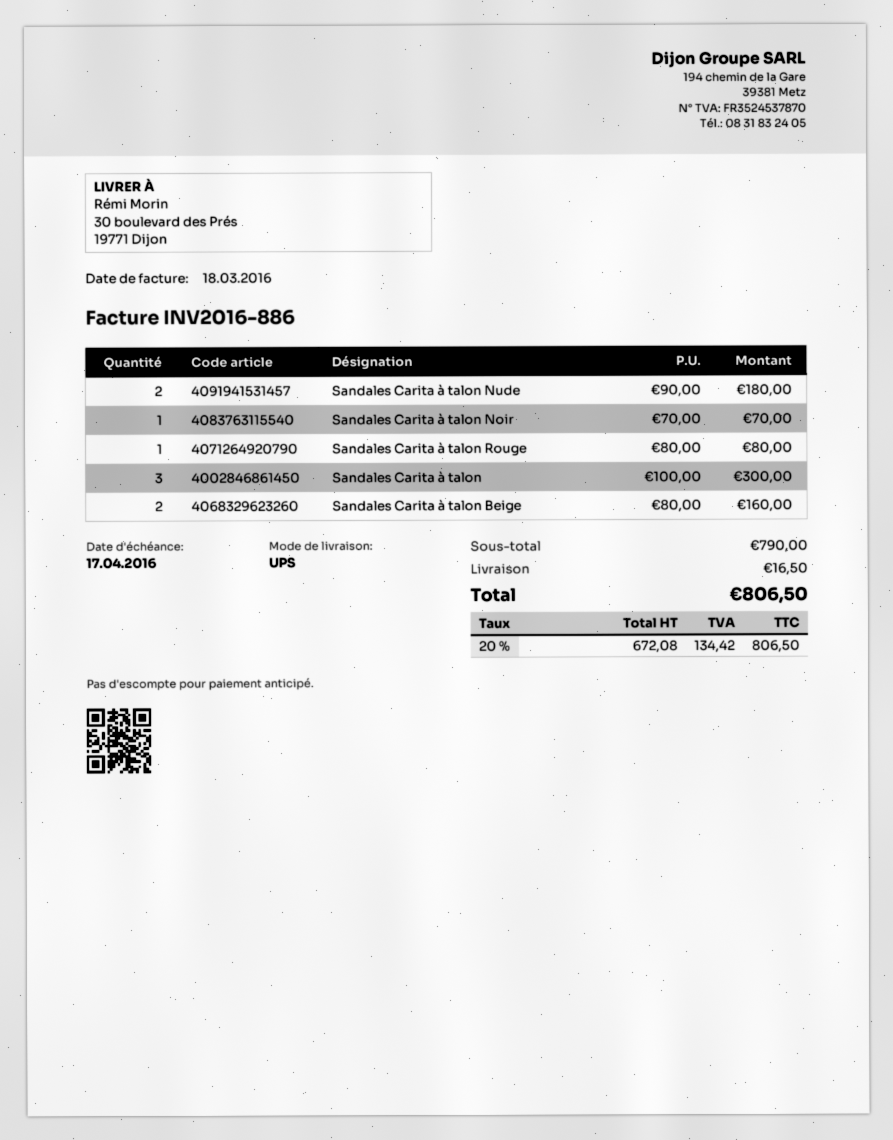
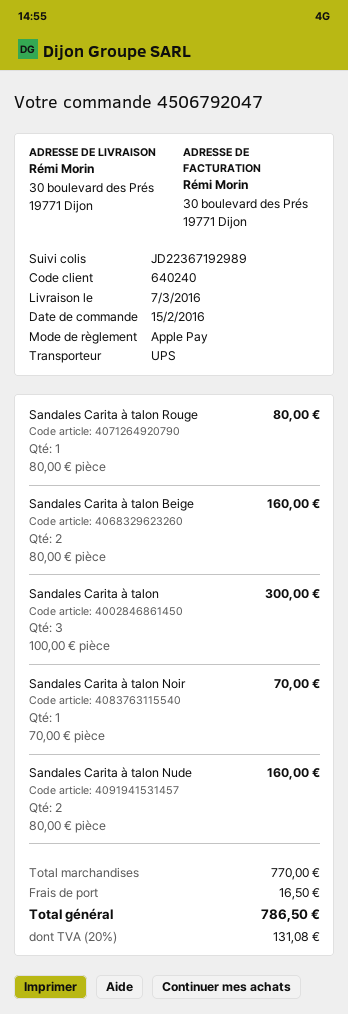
Sandales Carita à talon Nude: 2 x 90.00 = 180.00 -> 2 x 80.00 = 160.00
subtotal: 790.00 -> 770.00
tax: 20% = 134.42 -> 20% = 131.08
total: 806.50 -> 786.50

